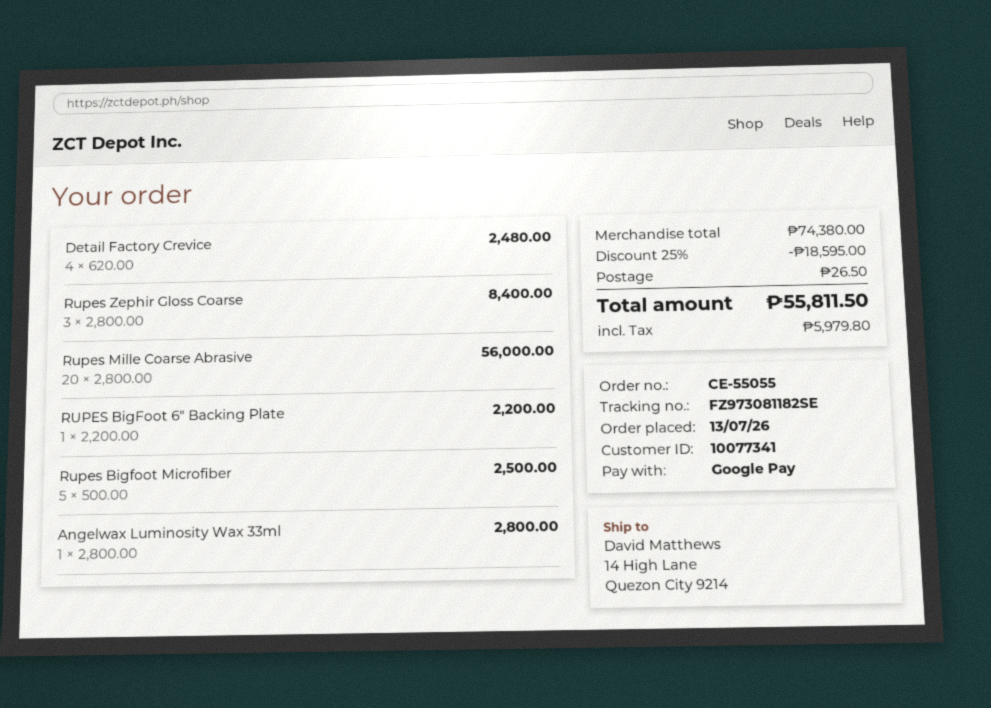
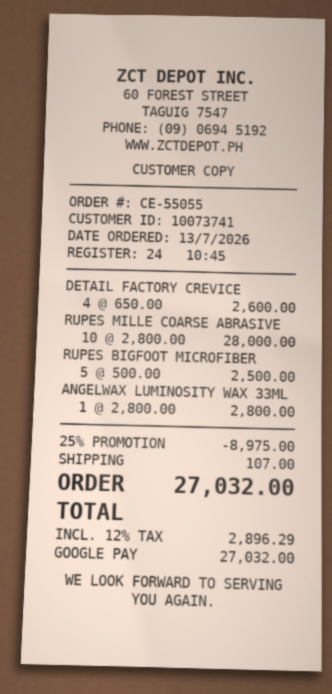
customer number: 10077341 -> 10073741
Detail Factory Crevice: 4 x 620.00 = 2480.00 -> 4 x 650.00 = 2600.00
Rupes Zephir Gloss Coarse: 3 x 2800.00 = 8400.00 -> none
Rupes Mille Coarse Abrasive: 20 x 2800.00 = 56000.00 -> 10 x 2800.00 = 28000.00
RUPES BigFoot 6" Backing Plate: 1 x 2200.00 = 2200.00 -> none
discount: 25% = 18595.00 -> 25% = 8975.00
shipping: 26.50 -> 107.00
tax: 5979.80 -> 2896.29
total: 55811.50 -> 27032.00

